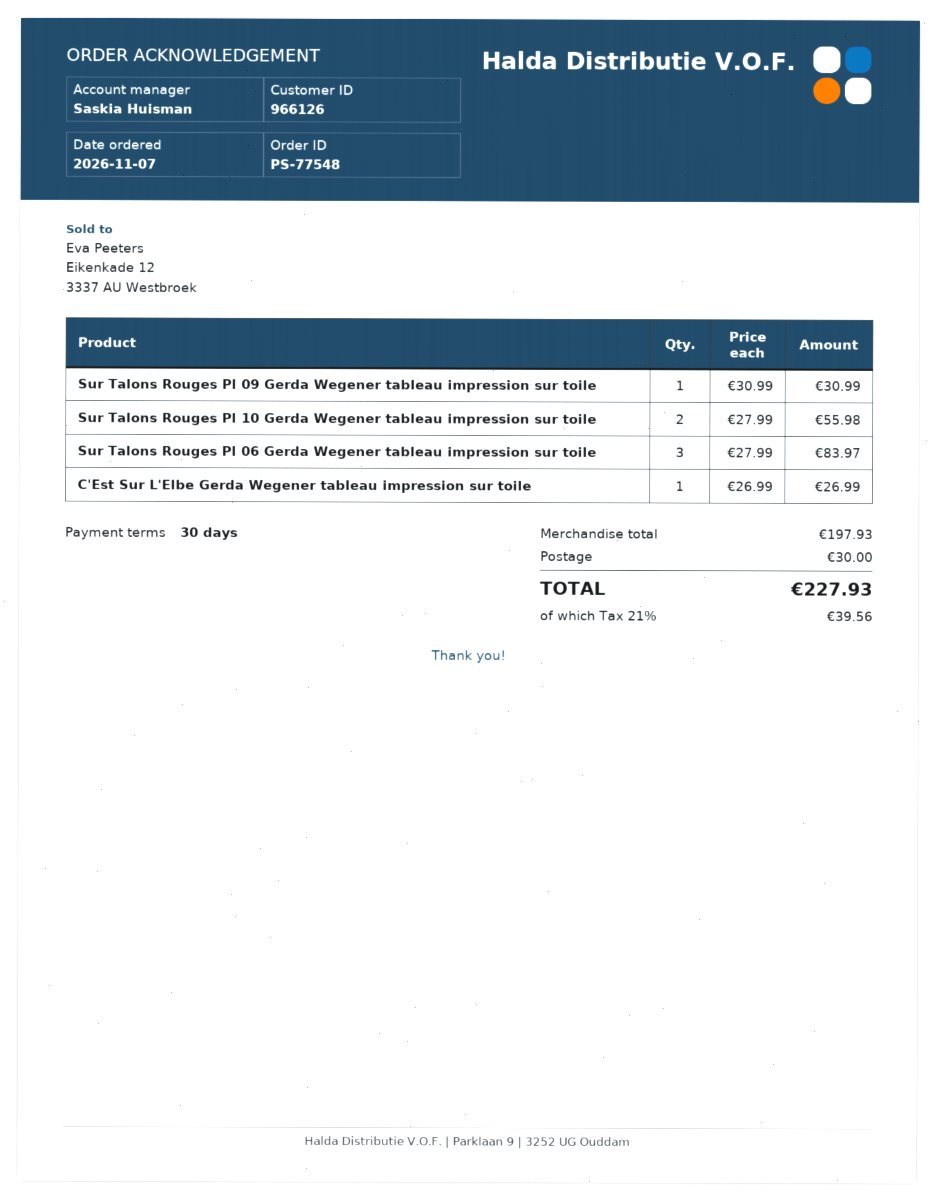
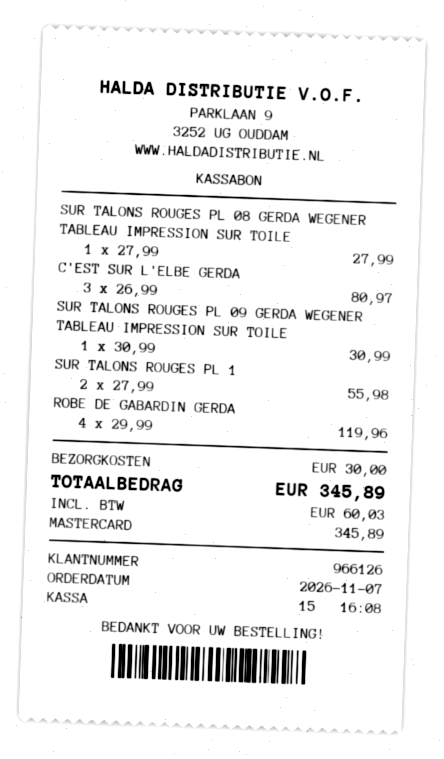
Sur Talons Rouges Pl 06 Gerda Wegener tableau impression sur toile: 3 x 27.99 = 83.97 -> none
C'Est Sur L'Elbe Gerda Wegener tableau impression sur toile: 1 x 26.99 = 26.99 -> 3 x 26.99 = 80.97
SUR TALONS ROUGES PL 08 GERDA WEGENER TABLEAU IMPRESSION SUR TOILE: none -> 1 x 27.99 = 27.99
ROBE DE GABARDIN GERDA: none -> 4 x 29.99 = 119.96
tax: 39.56 -> 60.03
total: 227.93 -> 345.89

